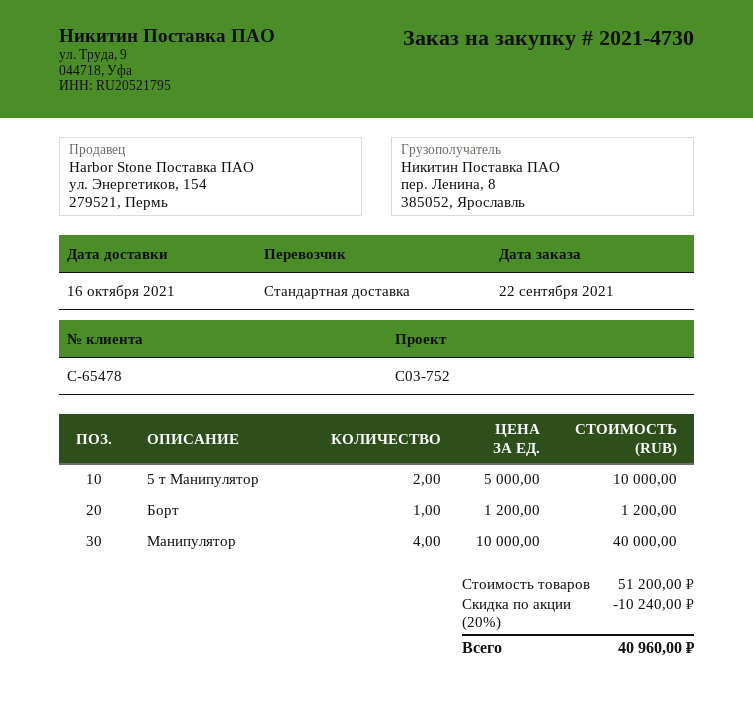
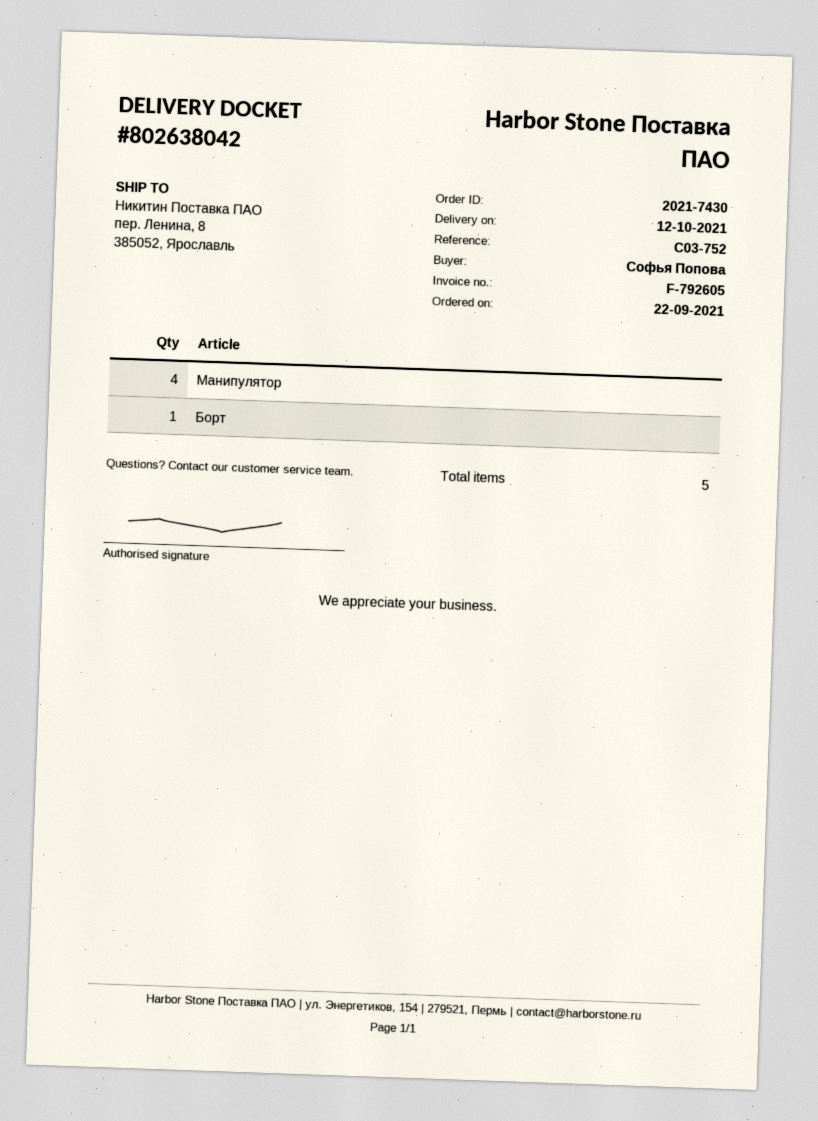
order number: 2021-4730 -> 2021-7430
delivery date: 2021-10-16 -> 2021-10-12
5 т Манипулятор: 2 -> none

